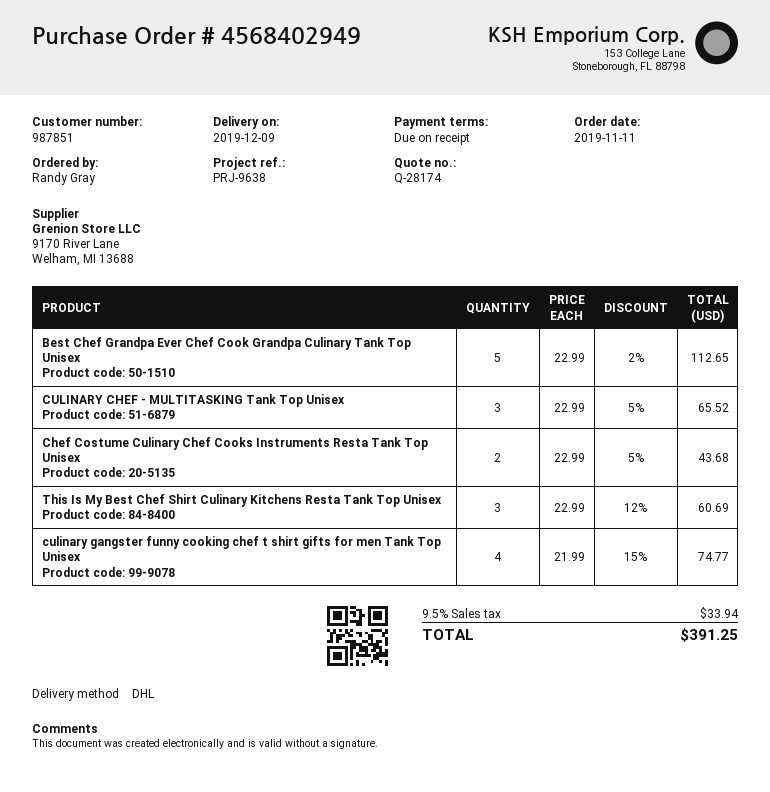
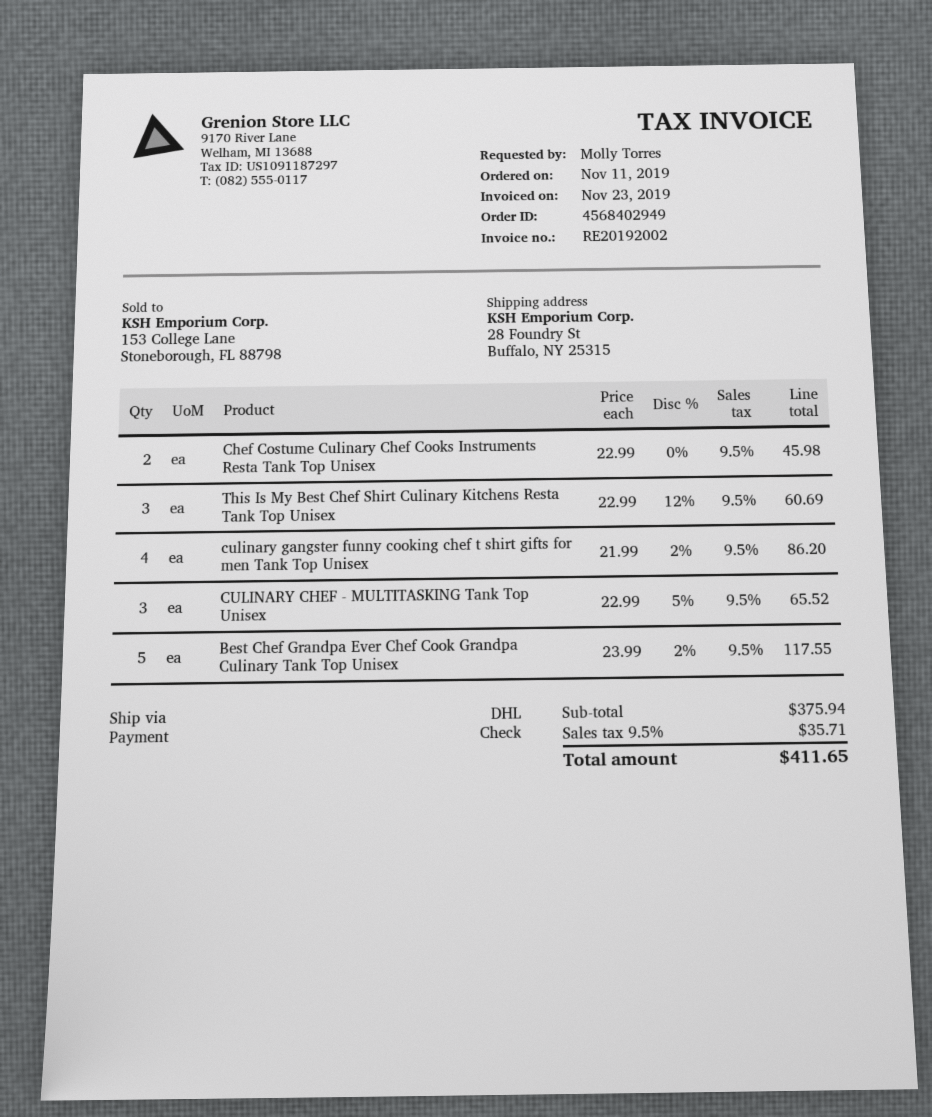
ordered by: Randy Gray -> Molly Torres
Best Chef Grandpa Ever Chef Cook Grandpa Culinary Tank Top Unisex: 5 x 22.99 - 2% = 112.65 -> 5 x 23.99 - 2% = 117.55
Chef Costume Culinary Chef Cooks Instruments Resta Tank Top Unisex: 2 x 22.99 - 5% = 43.68 -> 2 x 22.99 = 45.98
culinary gangster funny cooking chef t shirt gifts for men Tank Top Unisex: 4 x 21.99 - 15% = 74.77 -> 4 x 21.99 - 2% = 86.20
tax: 9.5% = 33.94 -> 9.5% = 35.71
total: 391.25 -> 411.65

